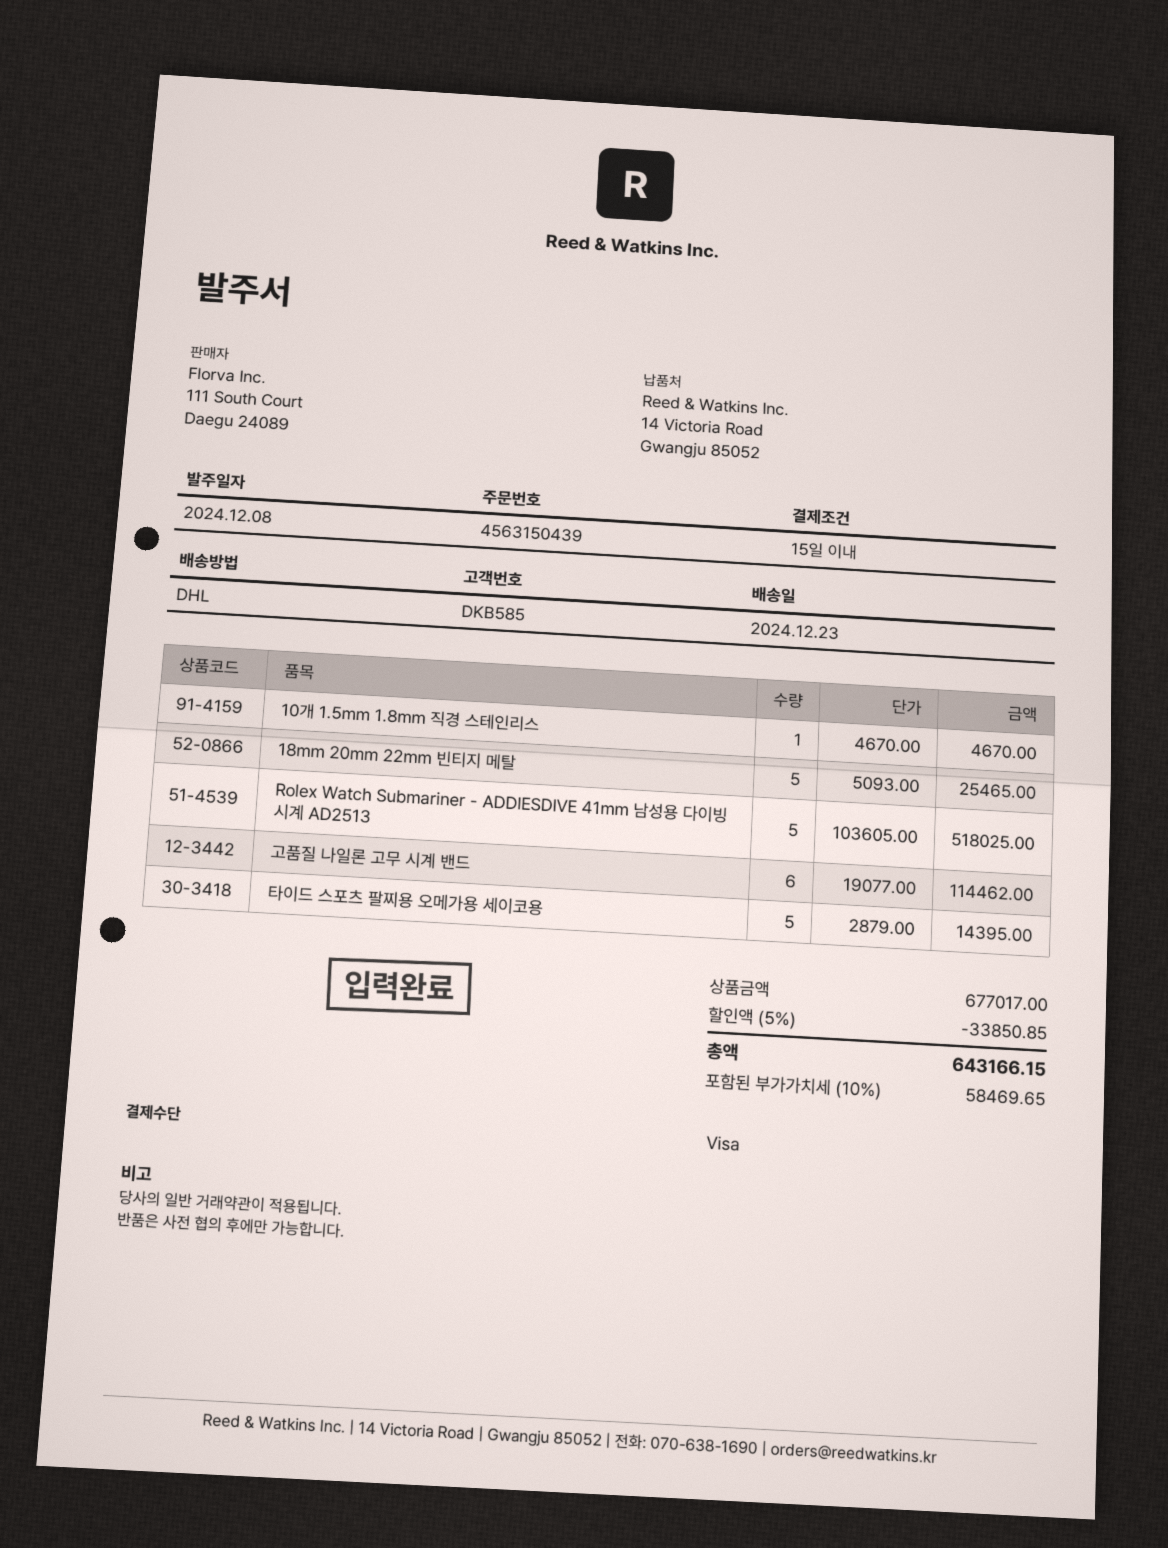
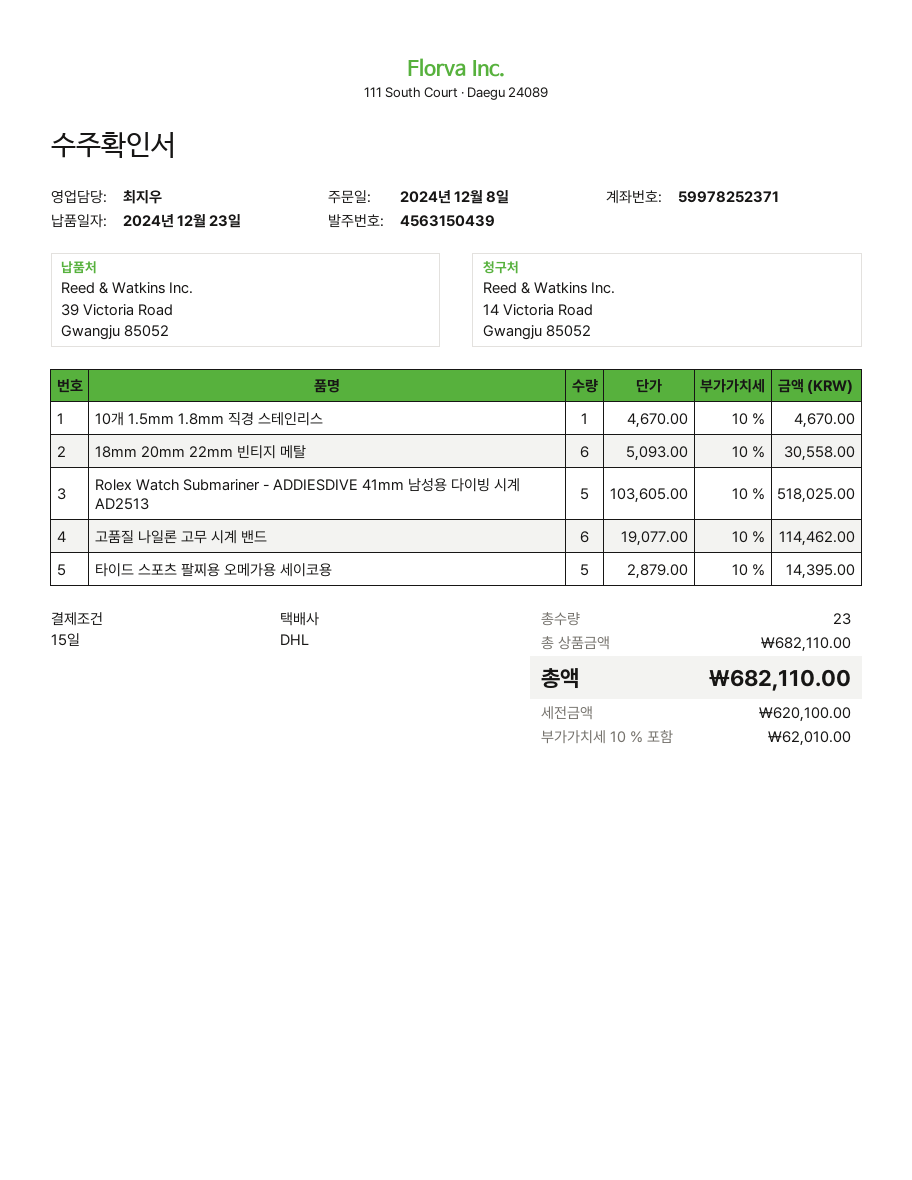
ship to: 14 Victoria Road, Gwangju 85052 -> 39 Victoria Road, Gwangju 85052
18mm 20mm 22mm 빈티지 메탈: 5 x 5093.00 = 25465.00 -> 6 x 5093.00 = 30558.00
subtotal: 677017.00 -> 682110.00
discount: 5% = 33850.85 -> none
tax: 10% = 58469.65 -> 10% = 62010.00
total: 643166.15 -> 682110.00

